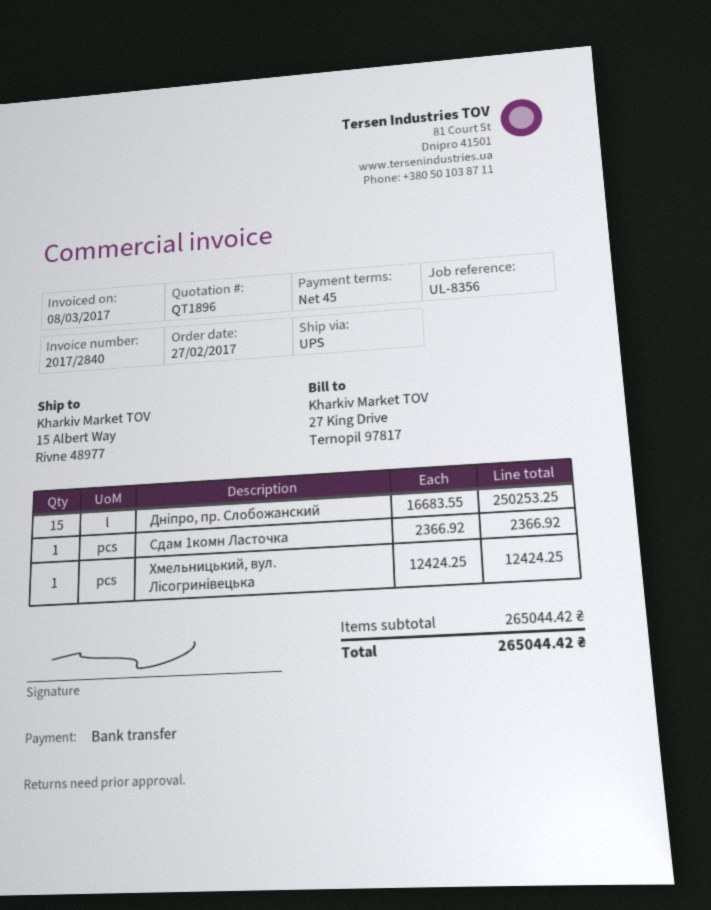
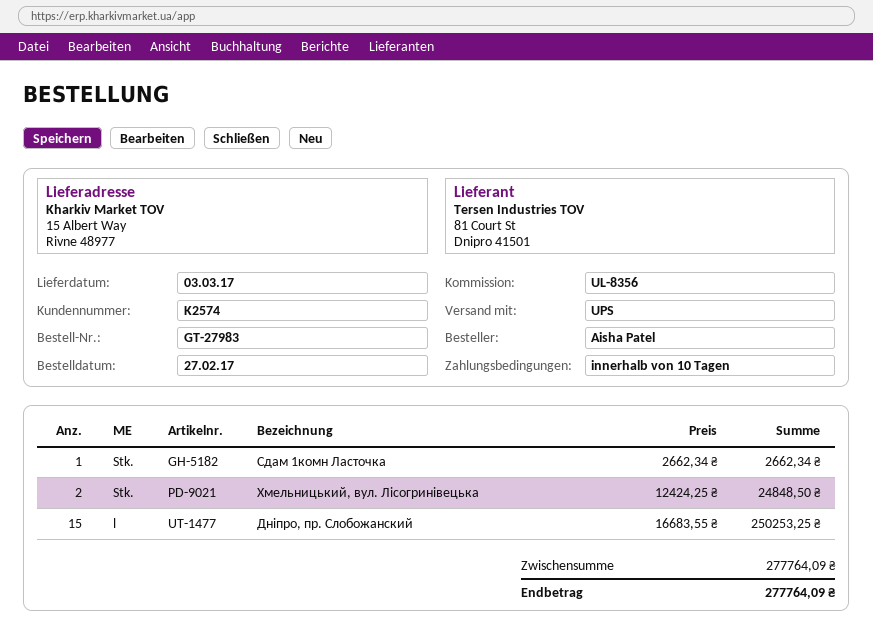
payment terms: 45 days -> 10 days
Сдам 1комн Ласточка: 1 x 2366.92 = 2366.92 -> 1 x 2662.34 = 2662.34
Хмельницький, вул. Лісогринівецька: 1 x 12424.25 = 12424.25 -> 2 x 12424.25 = 24848.50
subtotal: 265044.42 -> 277764.09
total: 265044.42 -> 277764.09

